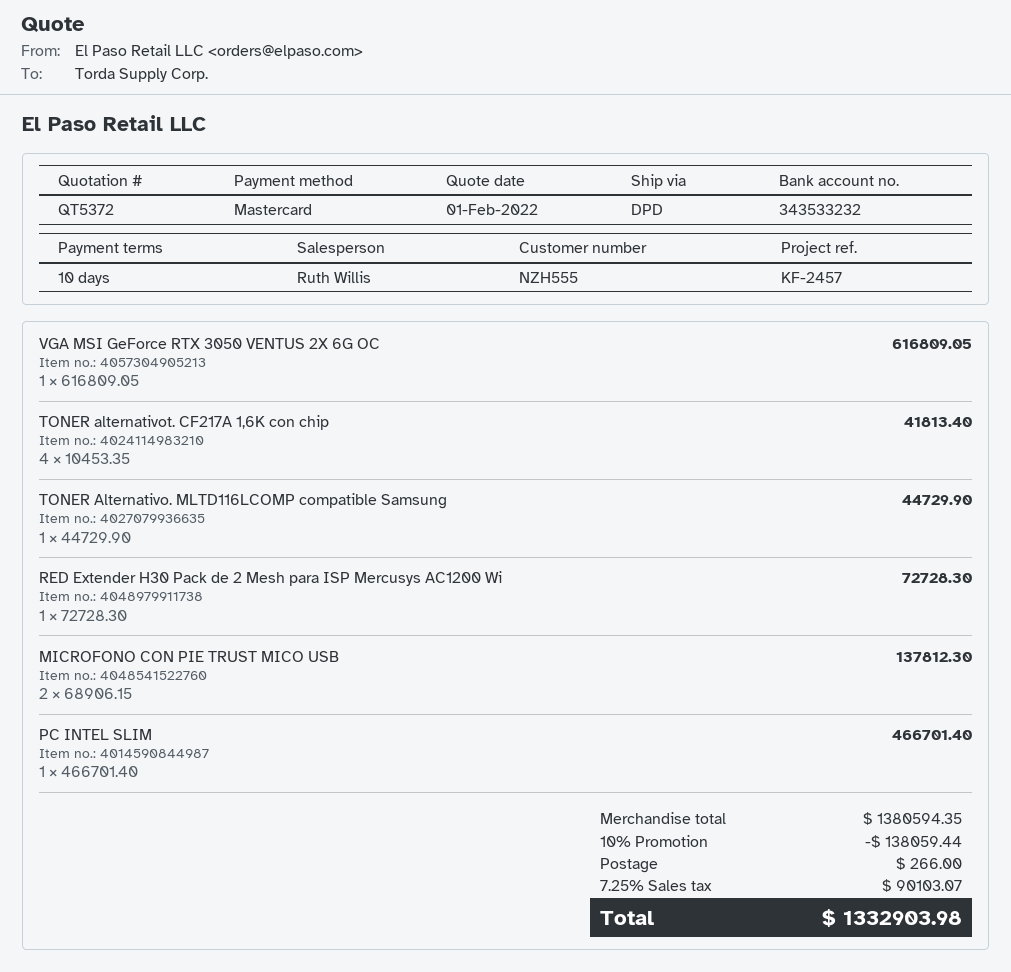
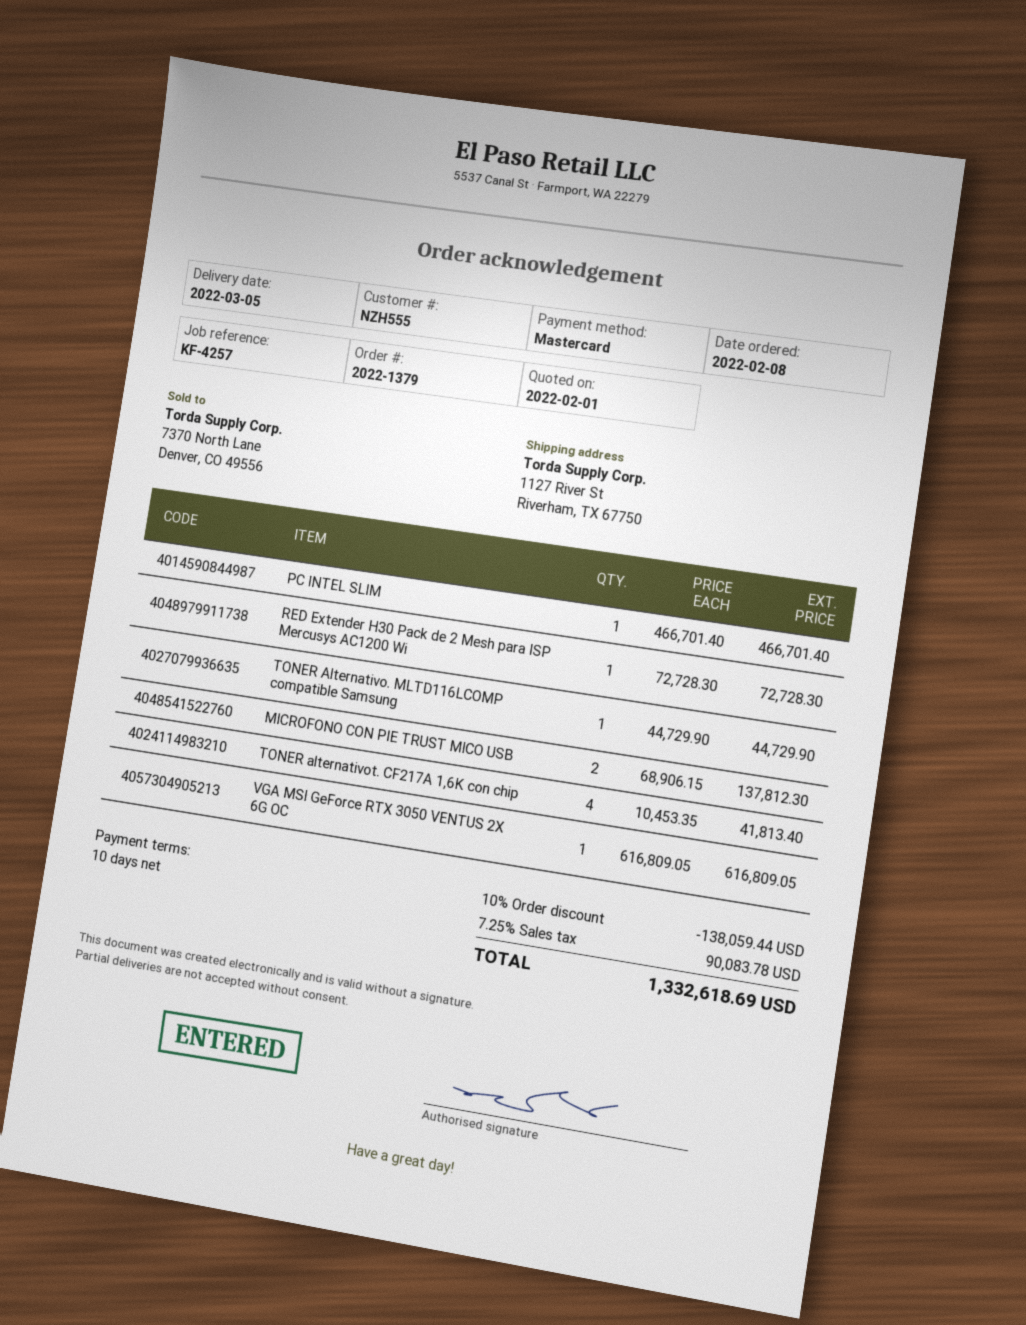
reference: KF-2457 -> KF-4257
shipping: 266.00 -> none
tax: 7.25% = 90103.07 -> 7.25% = 90083.78
total: 1332903.98 -> 1332618.69

